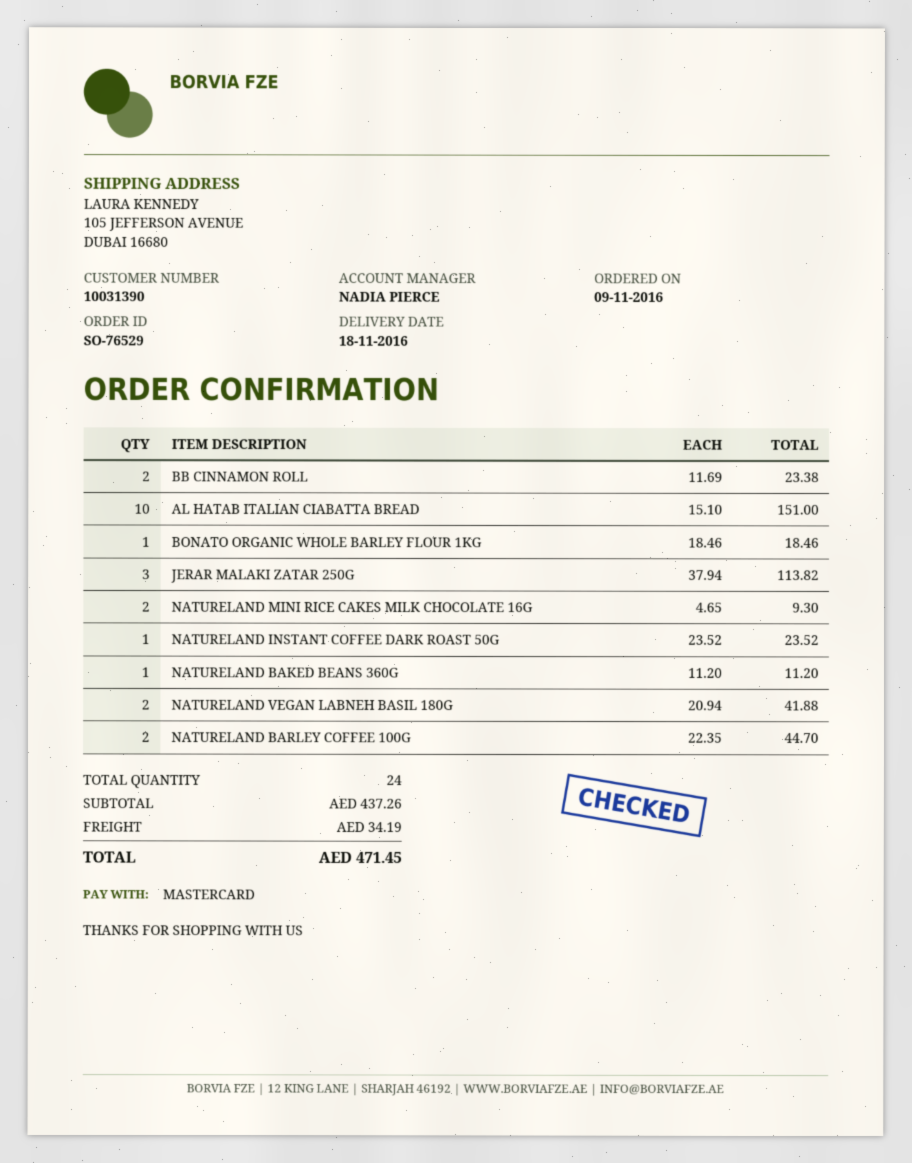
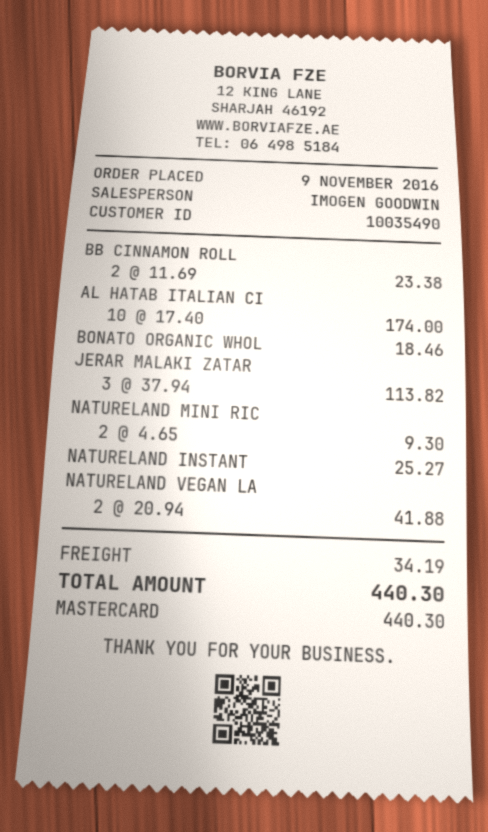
customer number: 10031390 -> 10035490
sales rep: NADIA PIERCE -> IMOGEN GOODWIN
AL HATAB ITALIAN CIABATTA BREAD: 10 x 15.10 = 151.00 -> 10 x 17.40 = 174.00
NATURELAND INSTANT COFFEE DARK ROAST 50G: 1 x 23.52 = 23.52 -> 1 x 25.27 = 25.27
NATURELAND BAKED BEANS 360G: 1 x 11.20 = 11.20 -> none
NATURELAND BARLEY COFFEE 100G: 2 x 22.35 = 44.70 -> none
total: 471.45 -> 440.30

